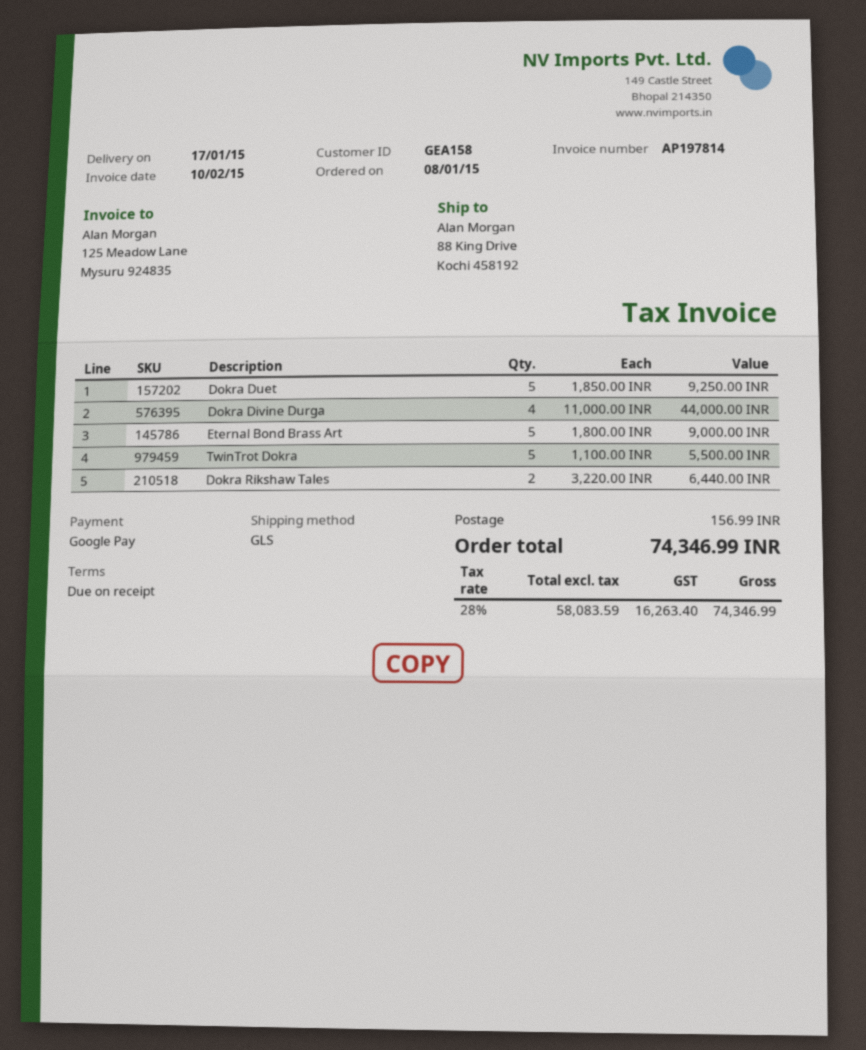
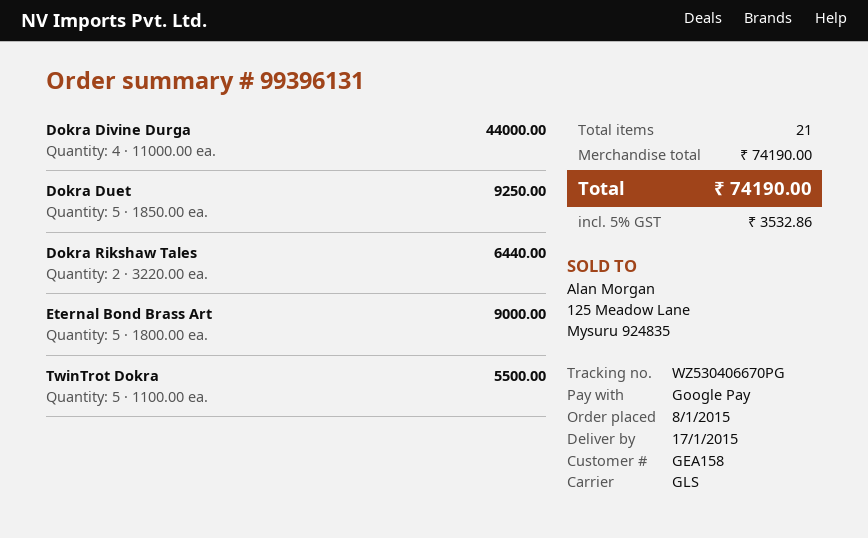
shipping: 156.99 -> none
tax: 28% = 16263.40 -> 5% = 3532.86
total: 74346.99 -> 74190.00

